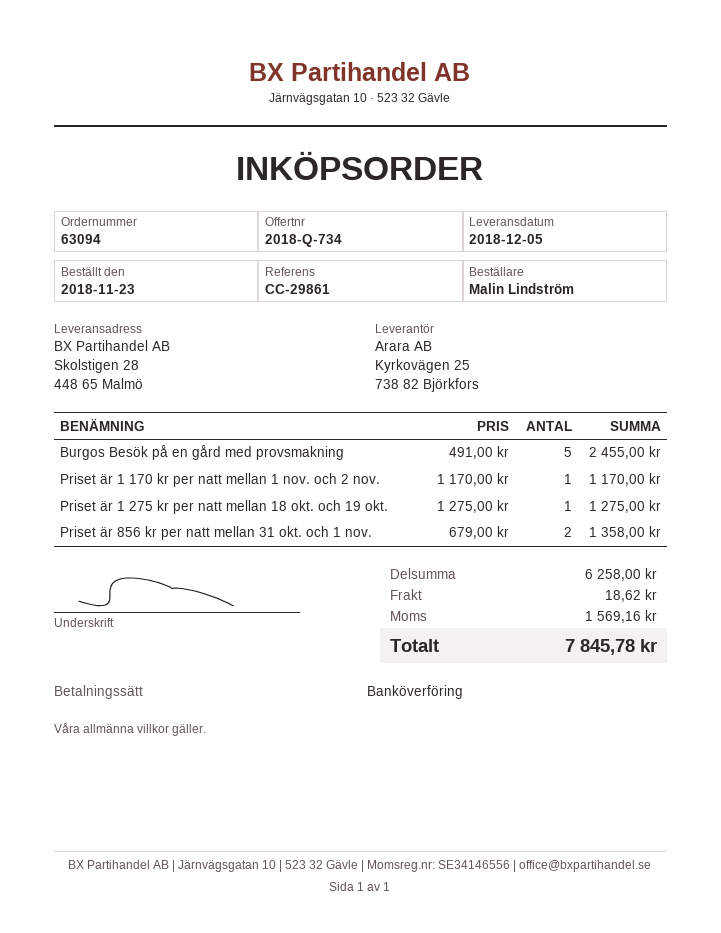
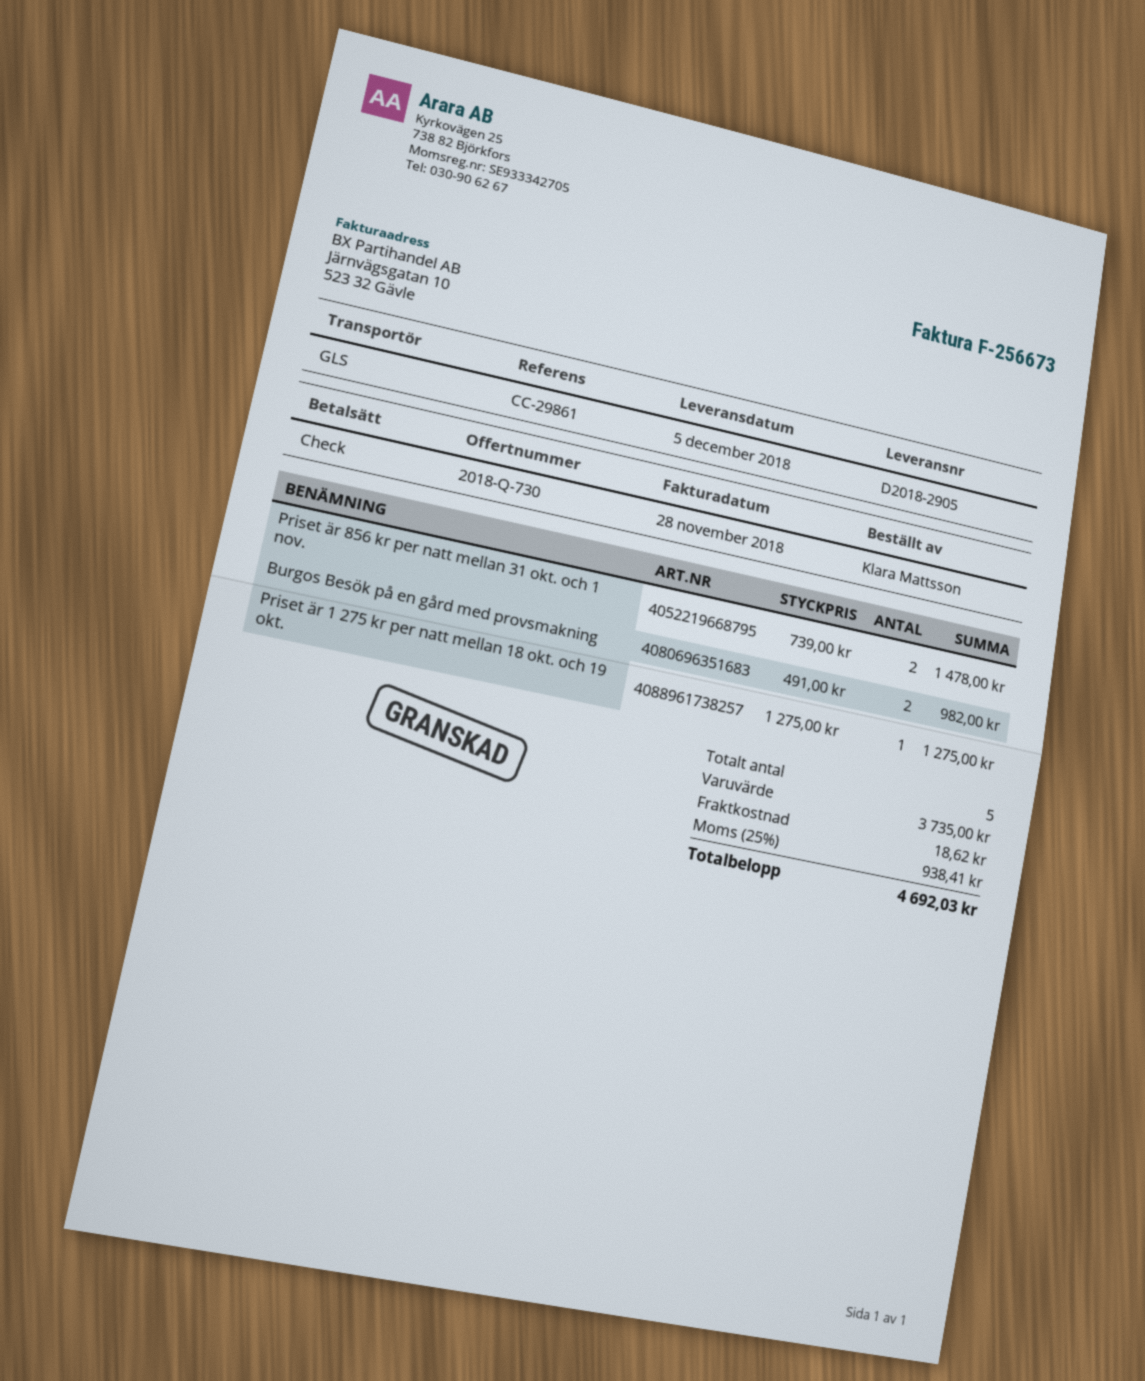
quote number: 2018-Q-734 -> 2018-Q-730
ordered by: Malin Lindström -> Klara Mattsson
payment method: bank transfer -> cheque
Burgos Besök på en gård med provsmakning: 5 x 491.00 = 2455.00 -> 2 x 491.00 = 982.00
Priset är 1 170 kr per natt mellan 1 nov. och 2 nov.: 1 x 1170.00 = 1170.00 -> none
Priset är 856 kr per natt mellan 31 okt. och 1 nov.: 2 x 679.00 = 1358.00 -> 2 x 739.00 = 1478.00
subtotal: 6258.00 -> 3735.00
tax: 1569.16 -> 938.41
total: 7845.78 -> 4692.03

